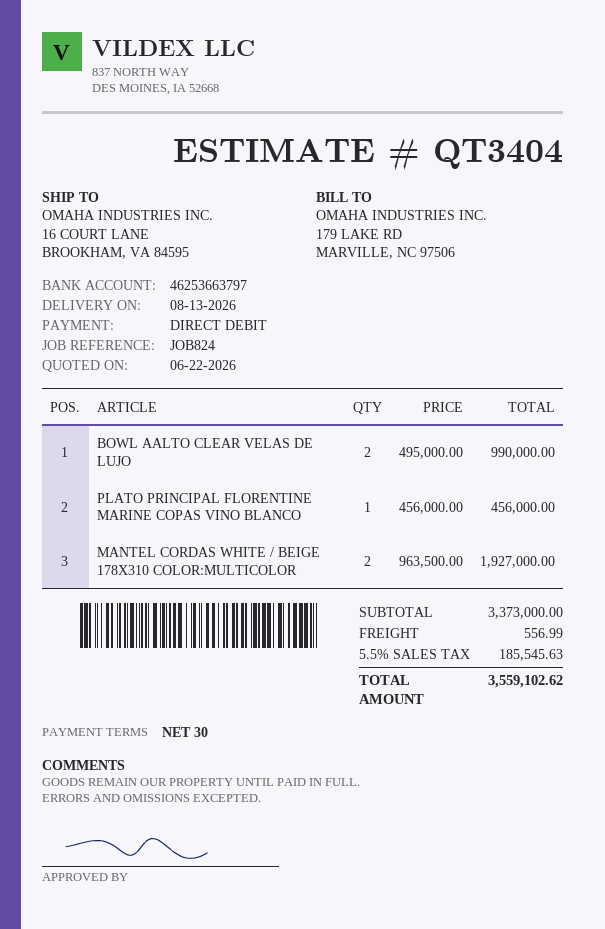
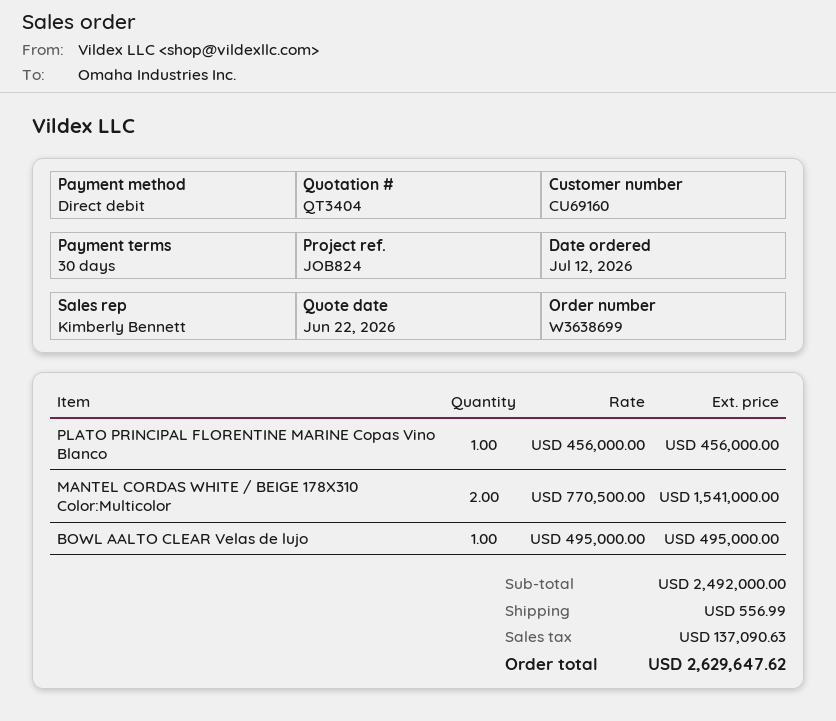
BOWL AALTO CLEAR VELAS DE LUJO: 2 x 495000.00 = 990000.00 -> 1 x 495000.00 = 495000.00
MANTEL CORDAS WHITE / BEIGE 178X310 COLOR:MULTICOLOR: 2 x 963500.00 = 1927000.00 -> 2 x 770500.00 = 1541000.00
subtotal: 3373000.00 -> 2492000.00
tax: 185545.63 -> 137090.63
total: 3559102.62 -> 2629647.62

